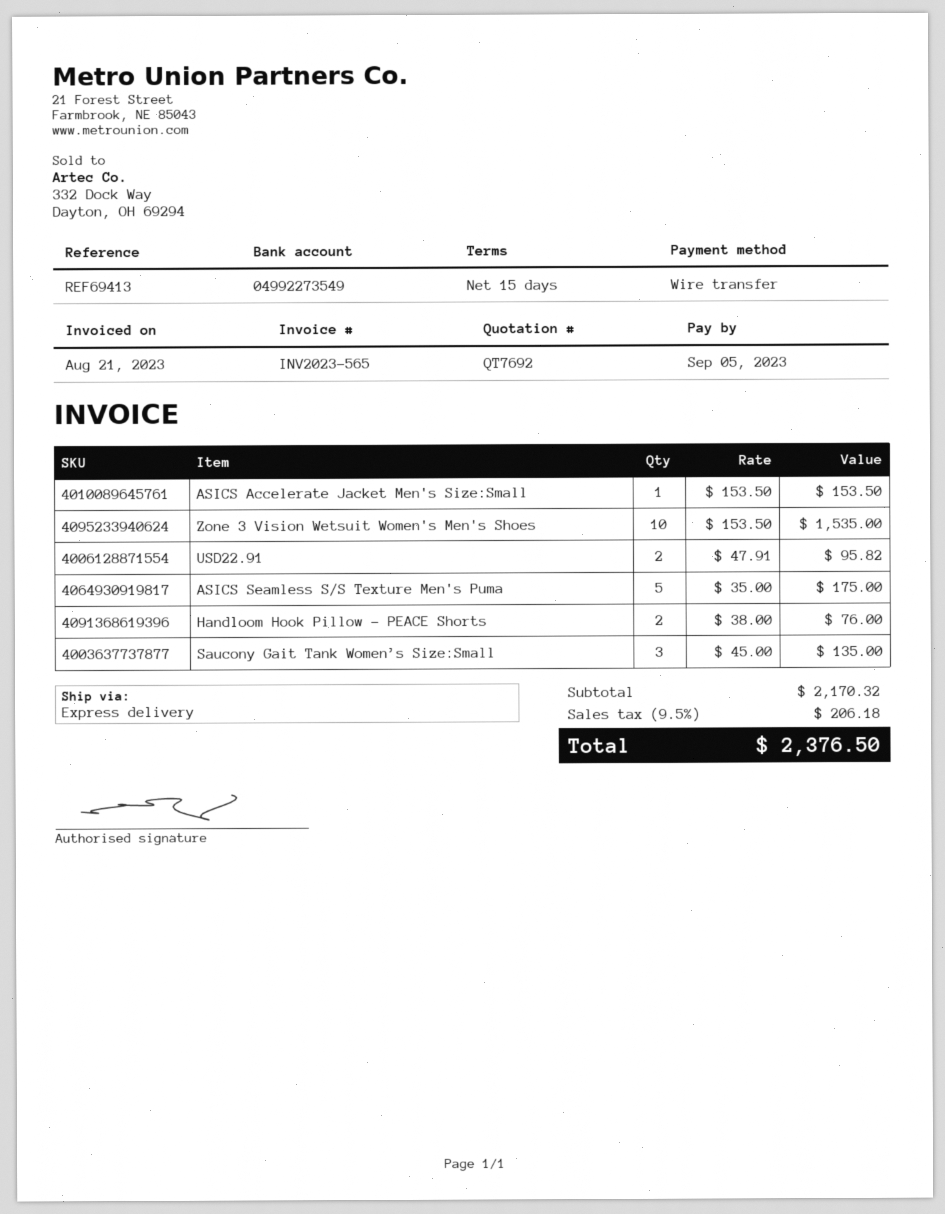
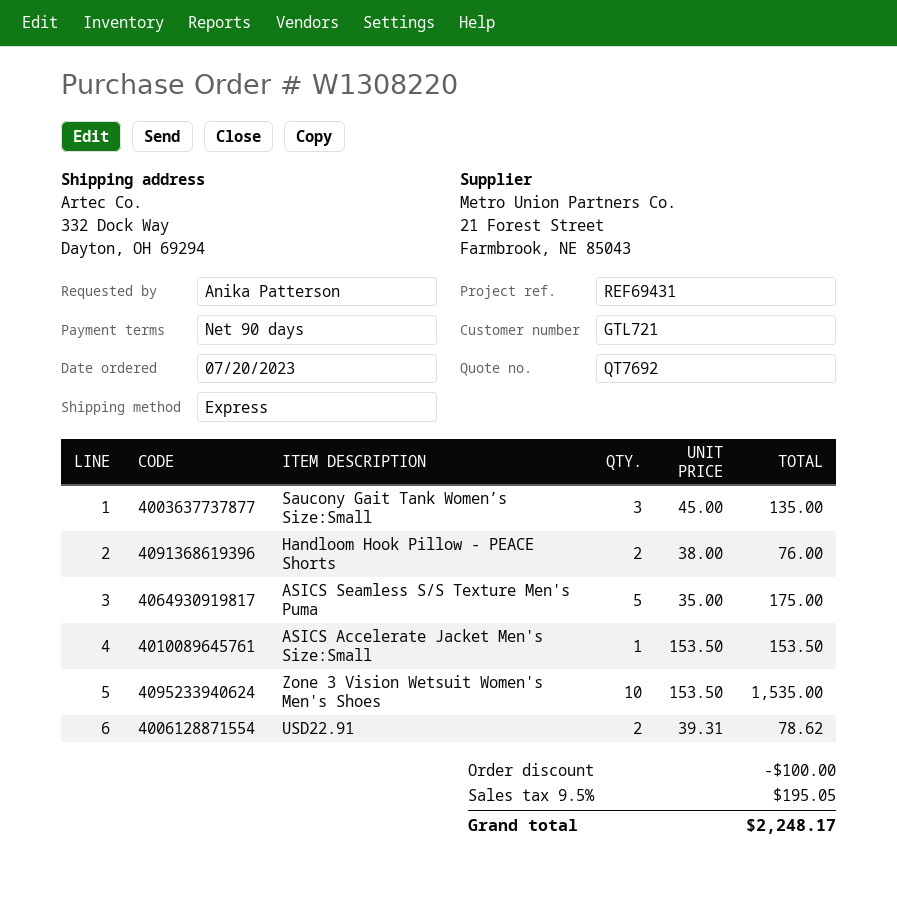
payment terms: 15 days -> 90 days
reference: REF69413 -> REF69431
USD22.91: 2 x 47.91 = 95.82 -> 2 x 39.31 = 78.62
discount: none -> 100.00
tax: 9.5% = 206.18 -> 9.5% = 195.05
total: 2376.50 -> 2248.17

